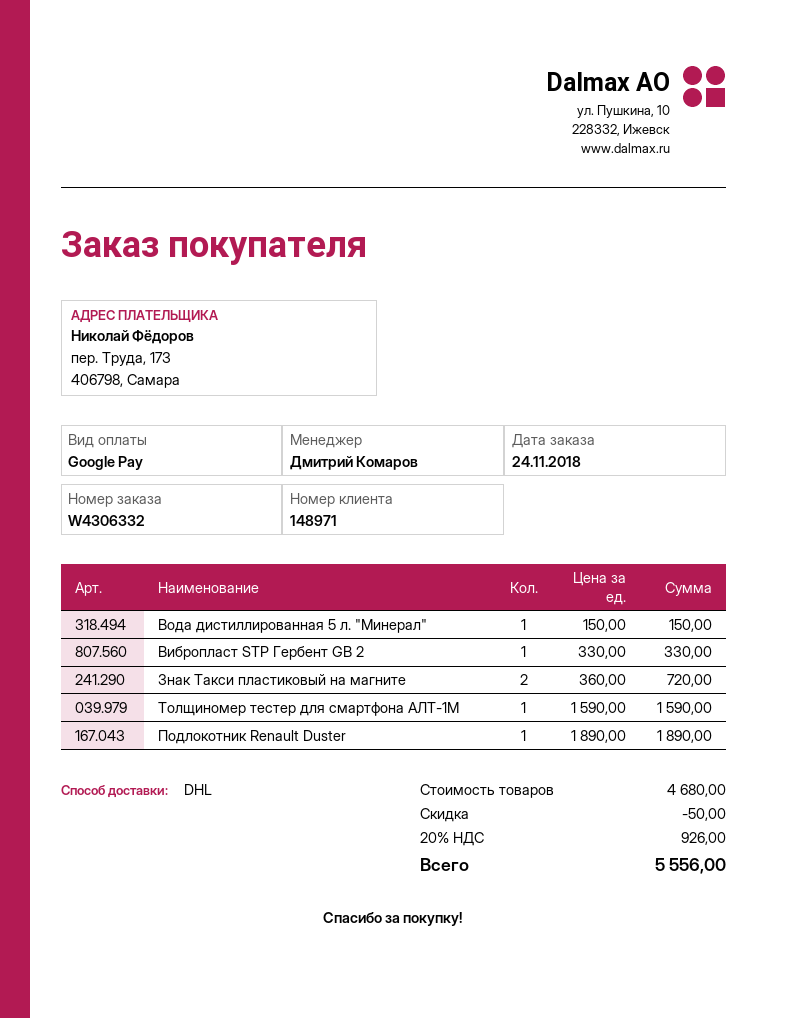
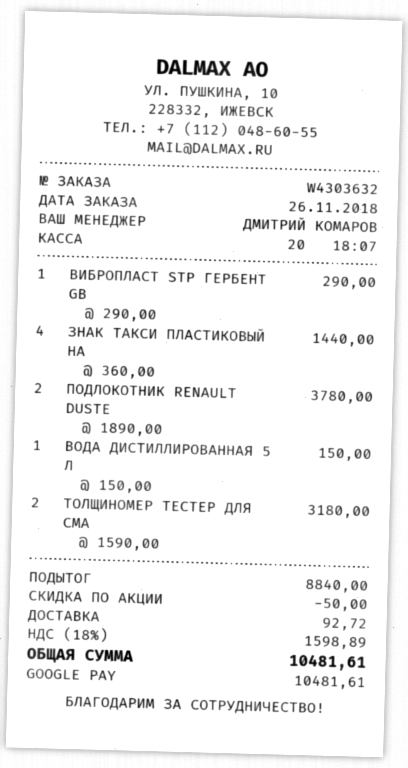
order number: W4306332 -> W4303632
order date: 2018-11-24 -> 2018-11-26
Вибропласт STP Гербент GB 2: 1 x 330.00 = 330.00 -> 1 x 290.00 = 290.00
Знак Такси пластиковый на магните: 2 x 360.00 = 720.00 -> 4 x 360.00 = 1440.00
Толщиномер тестер для смартфона АЛТ-1M: 1 x 1590.00 = 1590.00 -> 2 x 1590.00 = 3180.00
Подлокотник Renault Duster: 1 x 1890.00 = 1890.00 -> 2 x 1890.00 = 3780.00
subtotal: 4680.00 -> 8840.00
shipping: none -> 92.72
tax: 20% = 926.00 -> 18% = 1598.89
total: 5556.00 -> 10481.61

